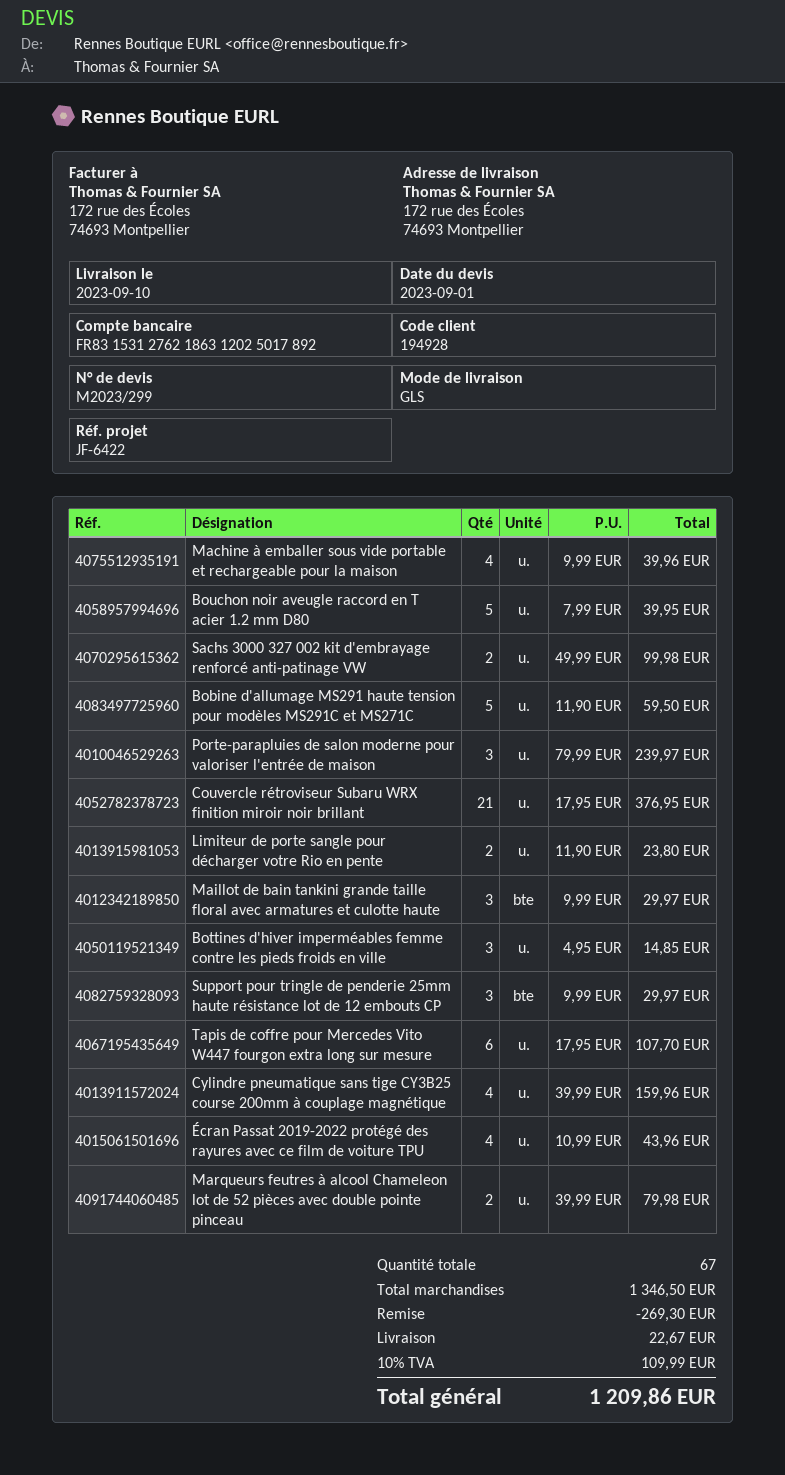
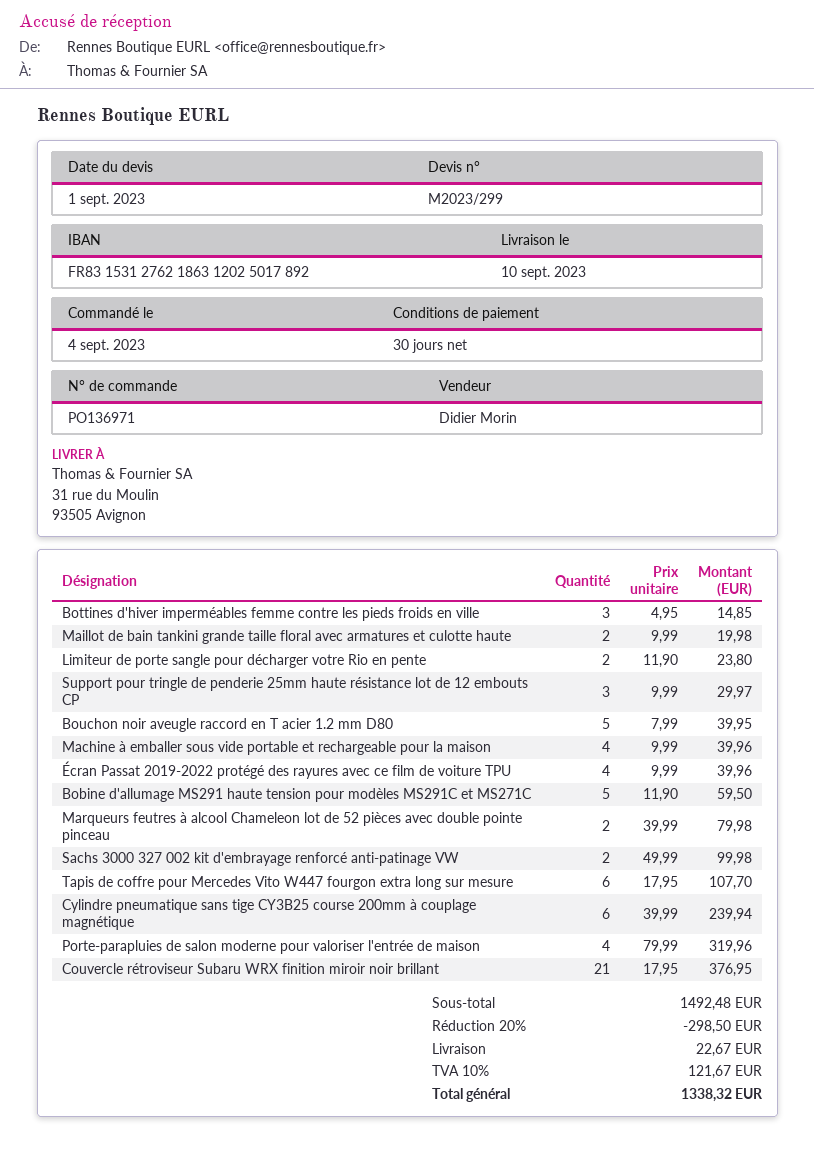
ship to: 172 rue des Écoles, 74693 Montpellier -> 31 rue du Moulin, 93505 Avignon
Porte-parapluies de salon moderne pour valoriser l'entrée de maison: 3 x 79.99 = 239.97 -> 4 x 79.99 = 319.96
Maillot de bain tankini grande taille floral avec armatures et culotte haute: 3 x 9.99 = 29.97 -> 2 x 9.99 = 19.98
Cylindre pneumatique sans tige CY3B25 course 200mm à couplage magnétique: 4 x 39.99 = 159.96 -> 6 x 39.99 = 239.94
Écran Passat 2019-2022 protégé des rayures avec ce film de voiture TPU: 4 x 10.99 = 43.96 -> 4 x 9.99 = 39.96
subtotal: 1346.50 -> 1492.48
discount: 269.30 -> 298.50
tax: 10% = 109.99 -> 10% = 121.67
total: 1209.86 -> 1338.32

